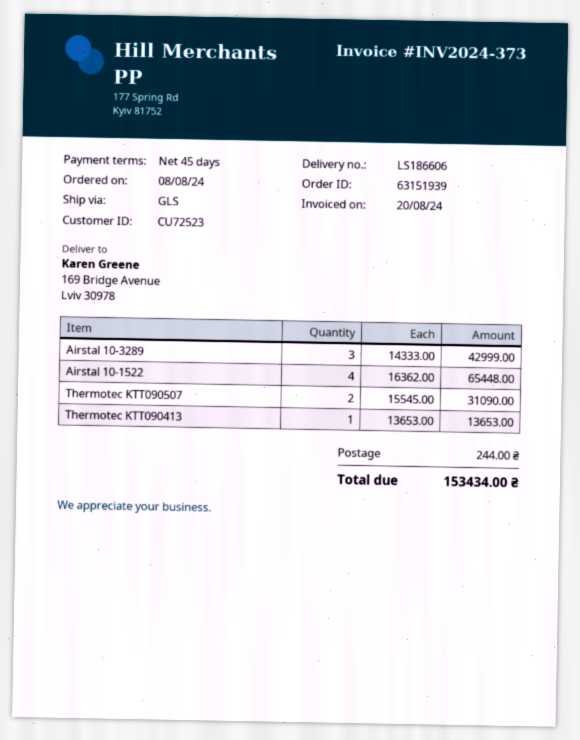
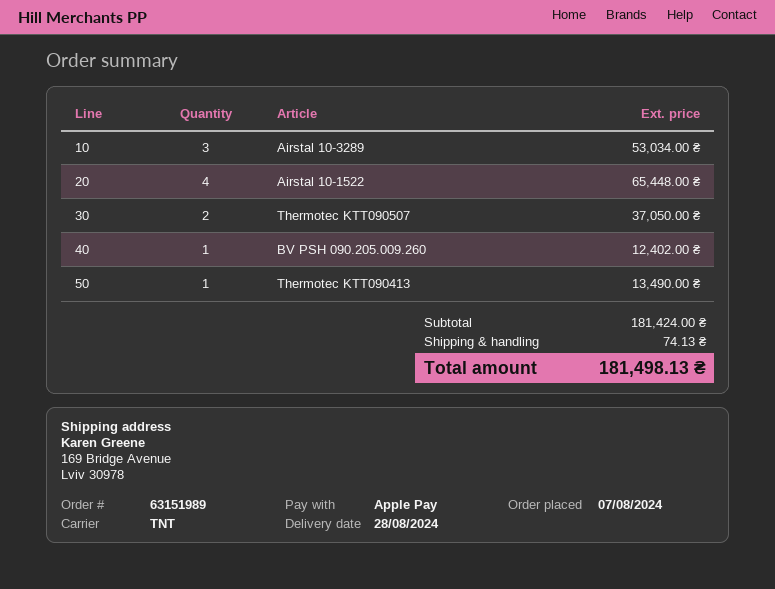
order number: 63151939 -> 63151989
order date: 2024-08-08 -> 2024-08-07
shipping method: GLS -> TNT
Airstal 10-3289: 3 for 42999.00 -> 3 for 53034.00
Thermotec KTT090507: 2 for 31090.00 -> 2 for 37050.00
Thermotec KTT090413: 1 for 13653.00 -> 1 for 13490.00
BV PSH 090.205.009.260: none -> 1 for 12402.00
shipping: 244.00 -> 74.13
total: 153434.00 -> 181498.13

